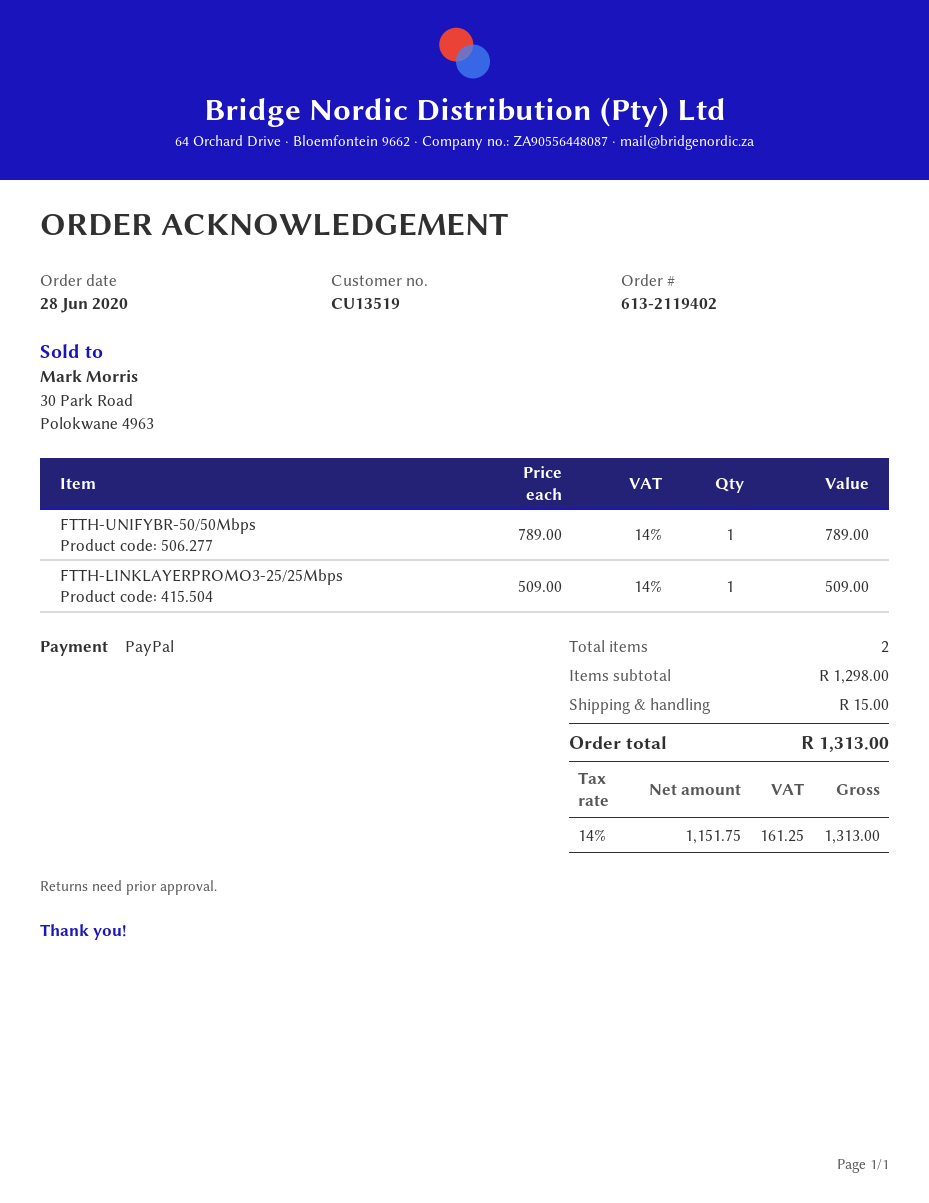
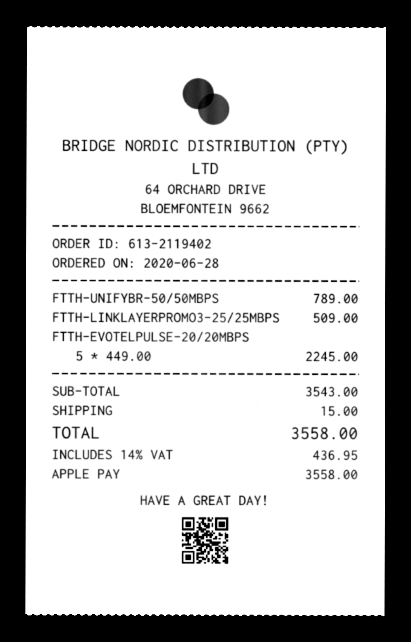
payment method: PayPal -> Apple Pay
FTTH-EVOTELPULSE-20/20MBPS: none -> 5 x 449.00 = 2245.00
subtotal: 1298.00 -> 3543.00
tax: 14% = 161.25 -> 14% = 436.95
total: 1313.00 -> 3558.00

